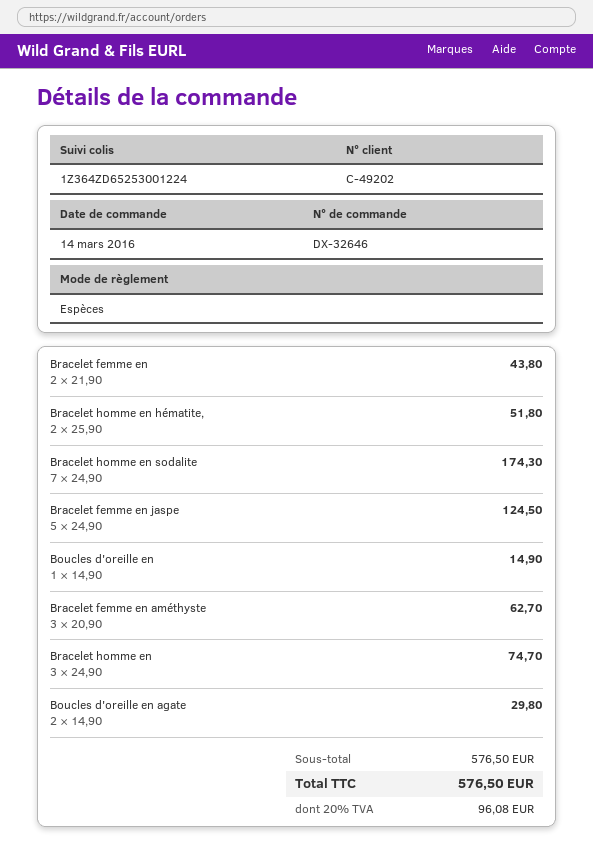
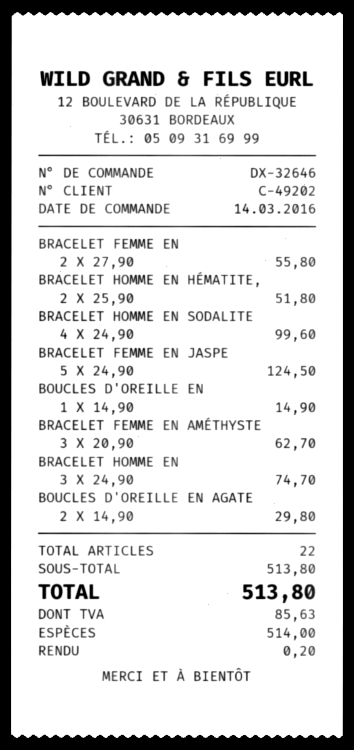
Bracelet femme en: 2 x 21.90 = 43.80 -> 2 x 27.90 = 55.80
Bracelet homme en sodalite: 7 x 24.90 = 174.30 -> 4 x 24.90 = 99.60
subtotal: 576.50 -> 513.80
tax: 96.08 -> 85.63
total: 576.50 -> 513.80

